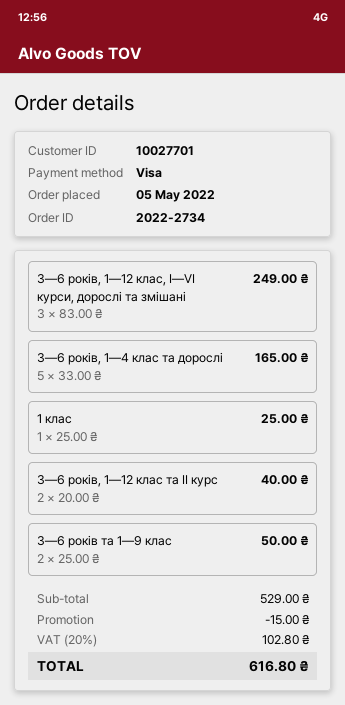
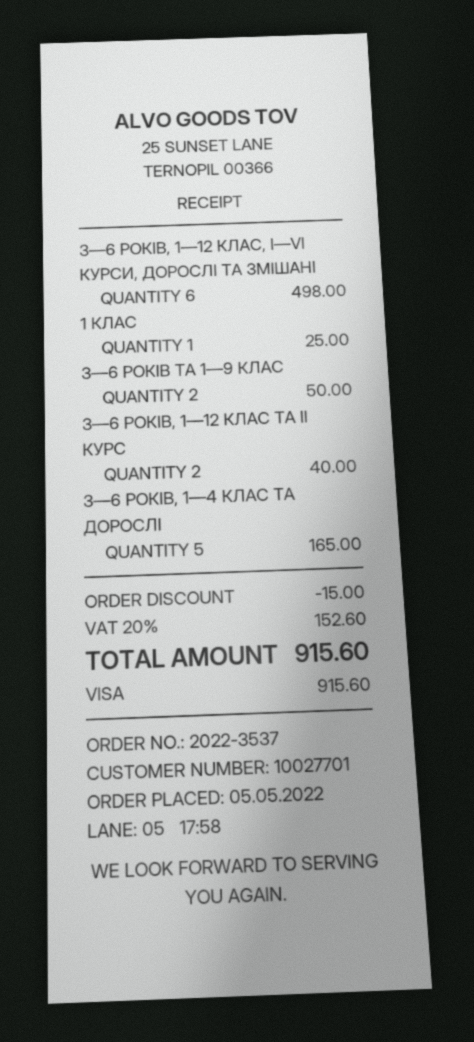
order number: 2022-2734 -> 2022-3537
3—6 років, 1—12 клас, I—VI курси, дорослі та змішані: 3 for 249.00 -> 6 for 498.00
tax: 20% = 102.80 -> 20% = 152.60
total: 616.80 -> 915.60

